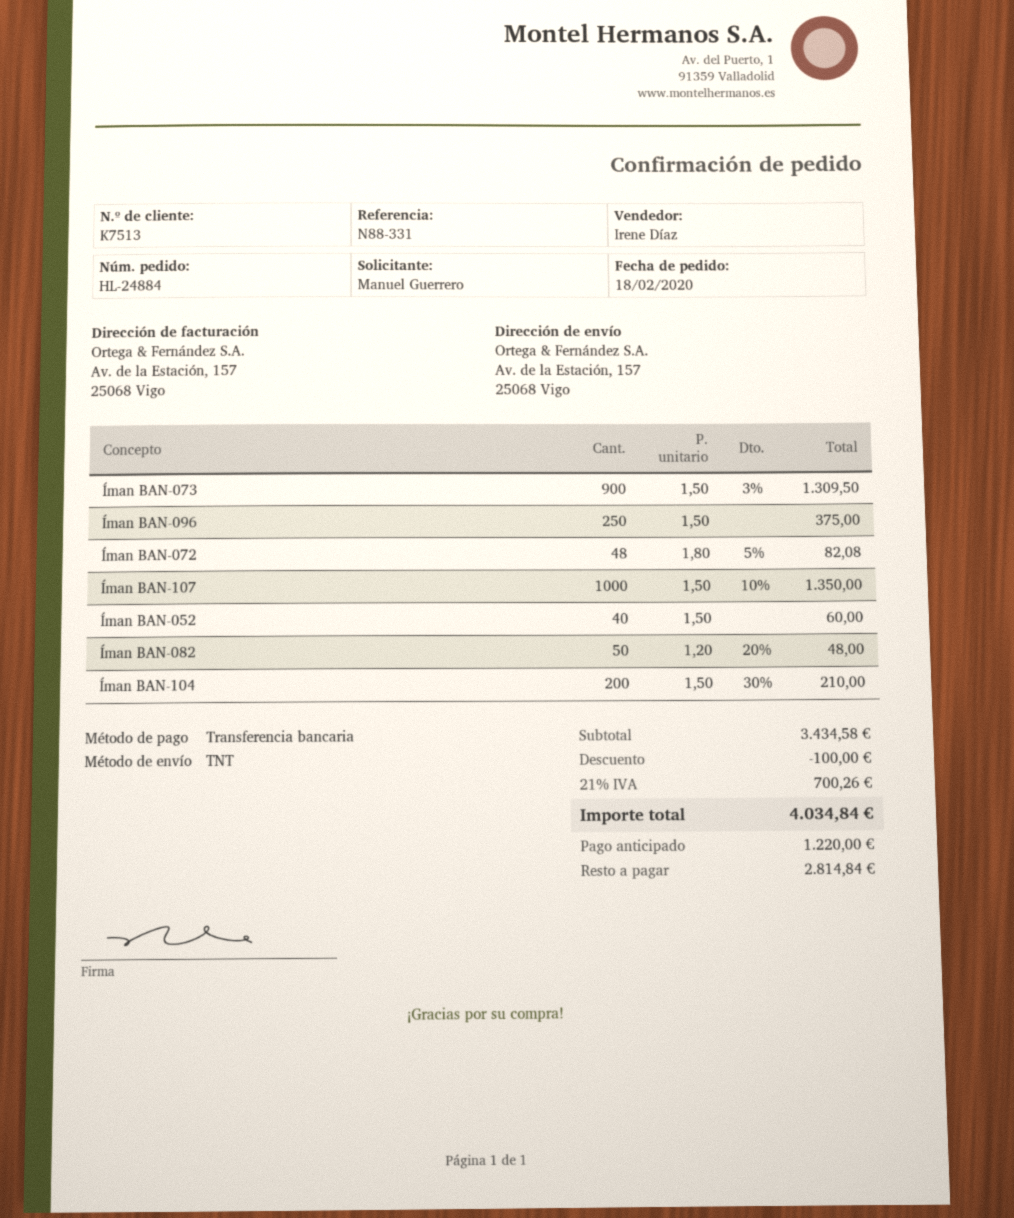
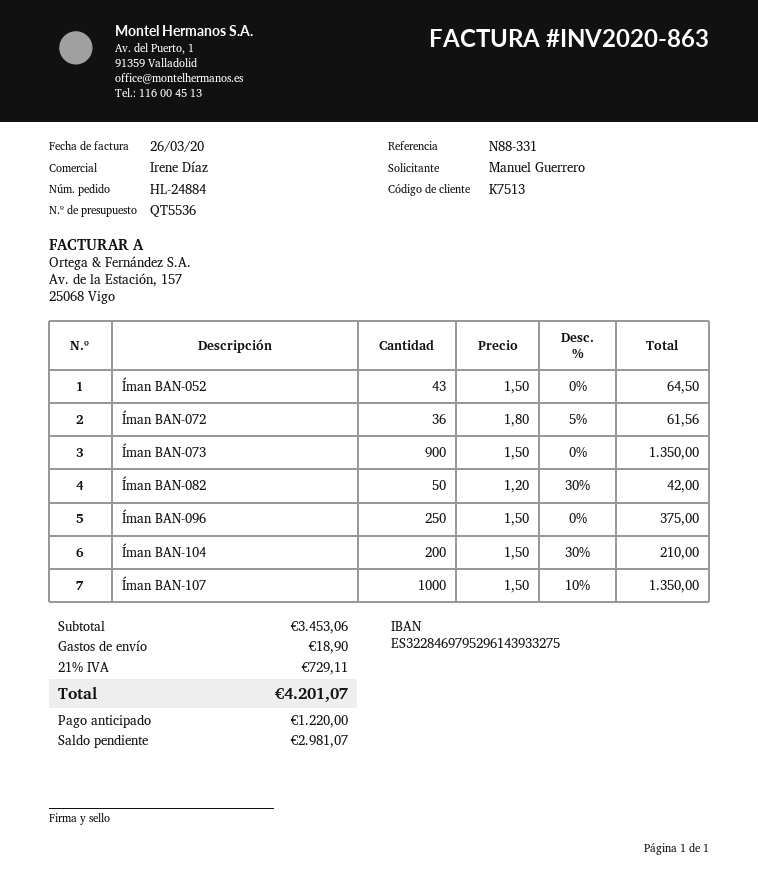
Íman BAN-073: 900 x 1.50 - 3% = 1309.50 -> 900 x 1.50 = 1350.00
Íman BAN-072: 48 x 1.80 - 5% = 82.08 -> 36 x 1.80 - 5% = 61.56
Íman BAN-052: 40 x 1.50 = 60.00 -> 43 x 1.50 = 64.50
Íman BAN-082: 50 x 1.20 - 20% = 48.00 -> 50 x 1.20 - 30% = 42.00
subtotal: 3434.58 -> 3453.06
discount: 100.00 -> none
shipping: none -> 18.90
tax: 21% = 700.26 -> 21% = 729.11
total: 4034.84 -> 4201.07
balance: 2814.84 -> 2981.07

